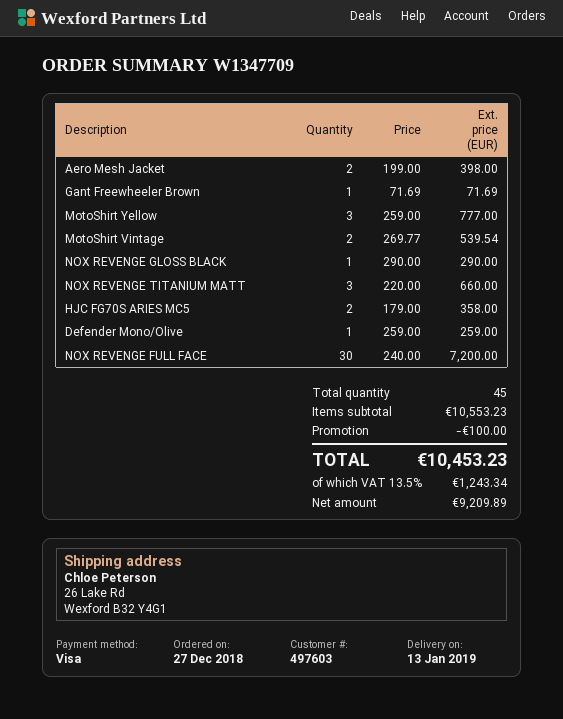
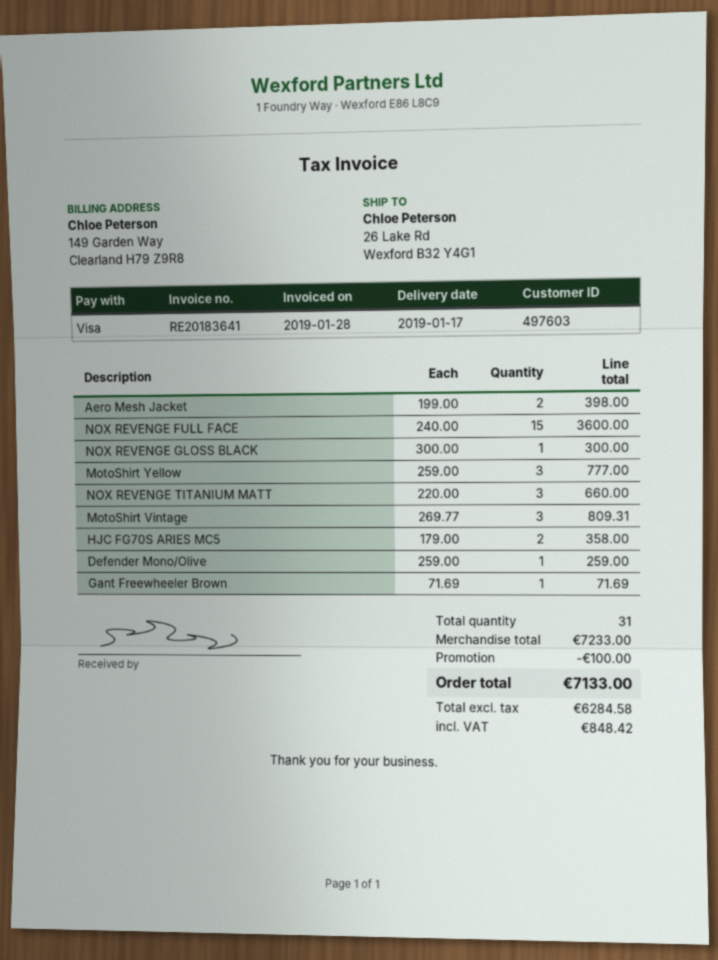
delivery date: 2019-01-13 -> 2019-01-17
MotoShirt Vintage: 2 x 269.77 = 539.54 -> 3 x 269.77 = 809.31
NOX REVENGE GLOSS BLACK: 1 x 290.00 = 290.00 -> 1 x 300.00 = 300.00
NOX REVENGE FULL FACE: 30 x 240.00 = 7200.00 -> 15 x 240.00 = 3600.00
total quantity: 45 -> 31
subtotal: 10553.23 -> 7233.00
net: 9209.89 -> 6284.58
tax: 1243.34 -> 848.42
total: 10453.23 -> 7133.00

